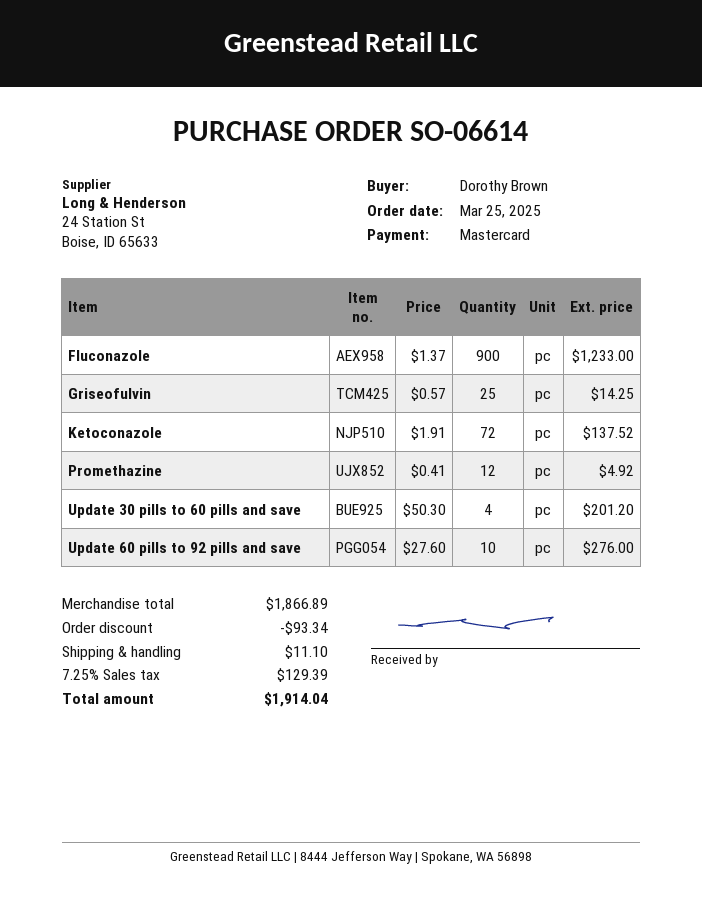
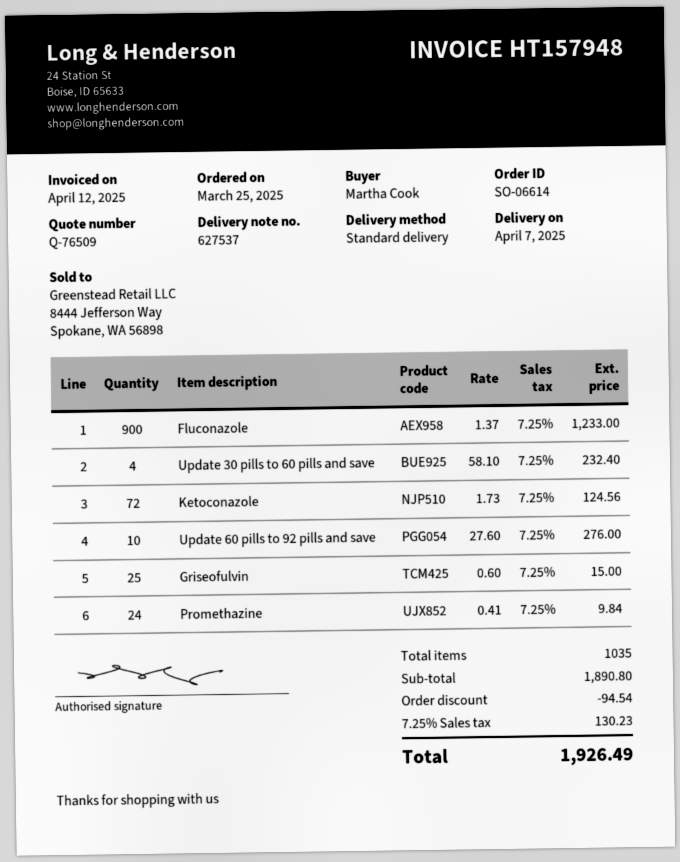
ordered by: Dorothy Brown -> Martha Cook
Griseofulvin: 25 x 0.57 = 14.25 -> 25 x 0.60 = 15.00
Ketoconazole: 72 x 1.91 = 137.52 -> 72 x 1.73 = 124.56
Promethazine: 12 x 0.41 = 4.92 -> 24 x 0.41 = 9.84
Update 30 pills to 60 pills and save: 4 x 50.30 = 201.20 -> 4 x 58.10 = 232.40
subtotal: 1866.89 -> 1890.80
discount: 93.34 -> 94.54
shipping: 11.10 -> none
tax: 7.25% = 129.39 -> 7.25% = 130.23
total: 1914.04 -> 1926.49

